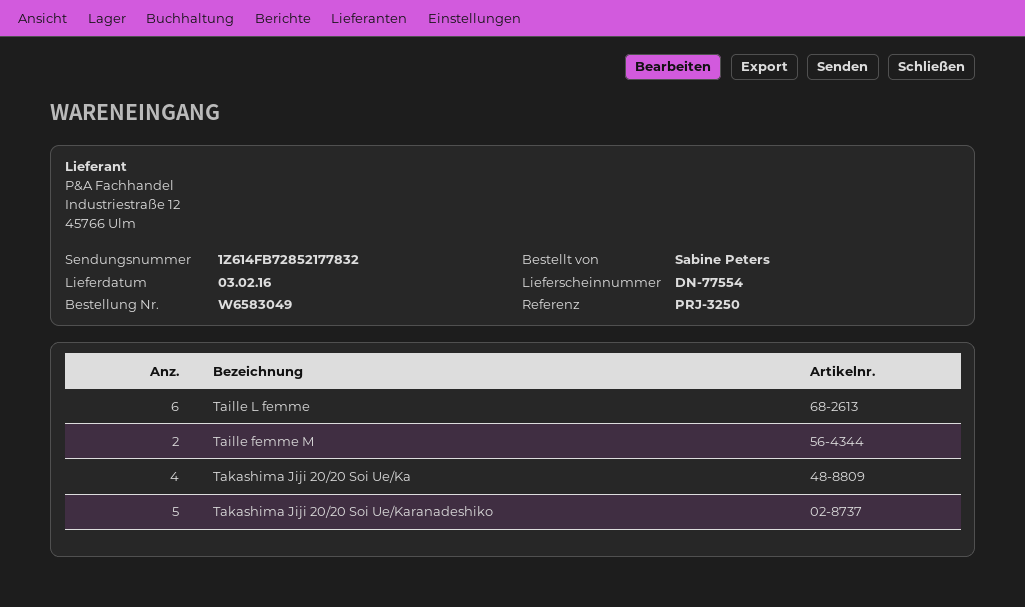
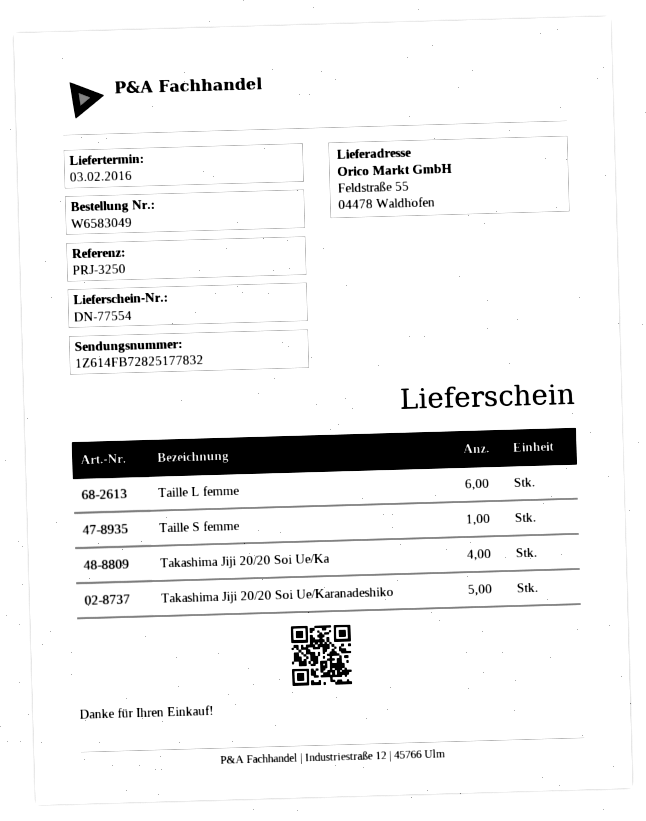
tracking number: 1Z614FB72852177832 -> 1Z614FB72825177832
Taille femme M: 2 -> none
Taille S femme: none -> 1

